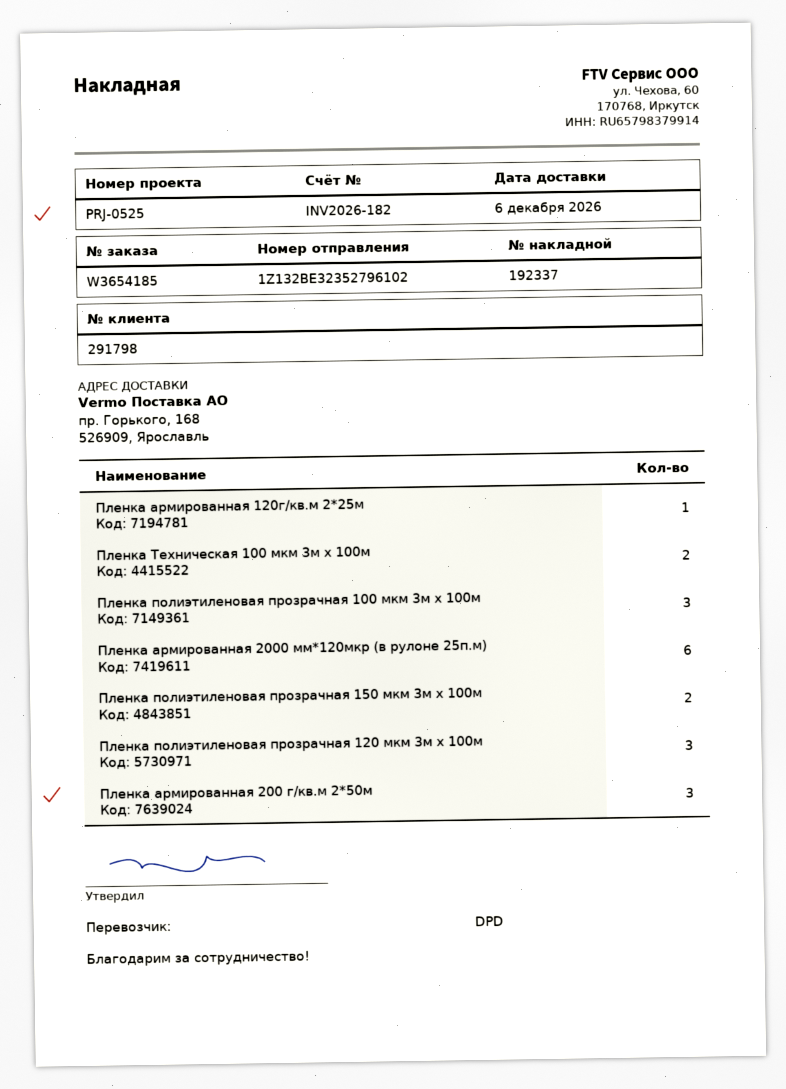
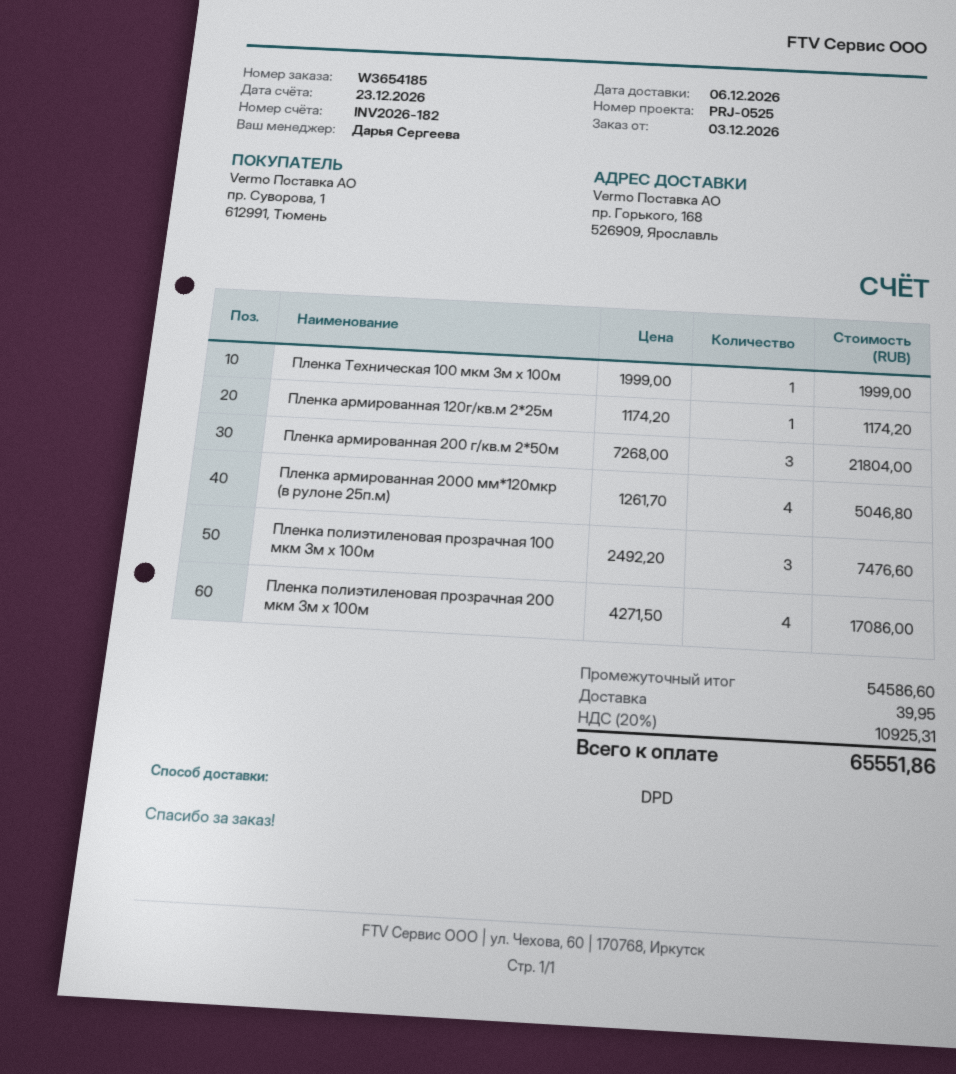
Пленка Техническая 100 мкм 3м x 100м: 2 -> 1
Пленка армированная 2000 мм*120мкр (в рулоне 25п.м): 6 -> 4
Пленка полиэтиленовая прозрачная 150 мкм 3м х 100м: 2 -> none
Пленка полиэтиленовая прозрачная 120 мкм 3м х 100м: 3 -> none
Пленка полиэтиленовая прозрачная 200 мкм 3м х 100м: none -> 4

